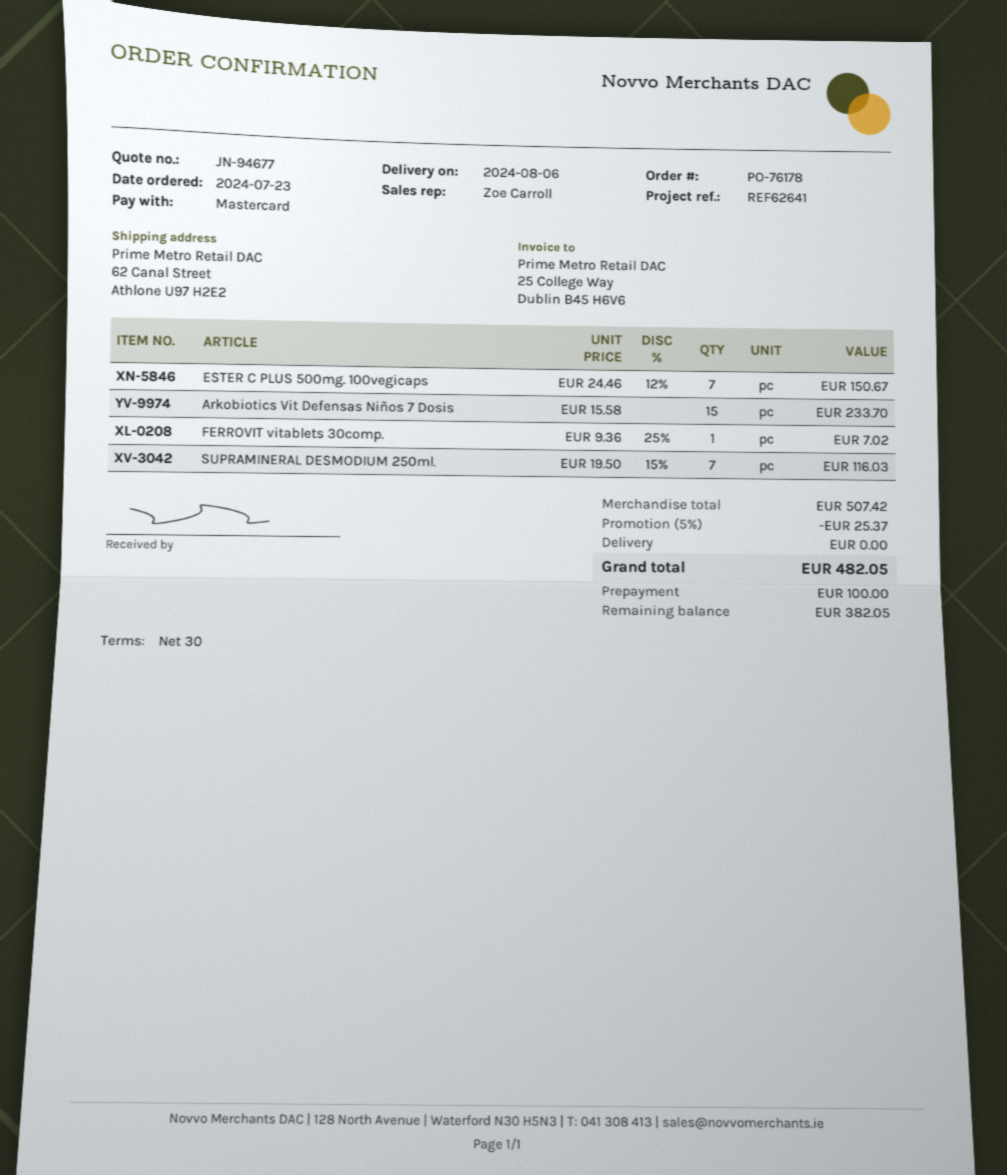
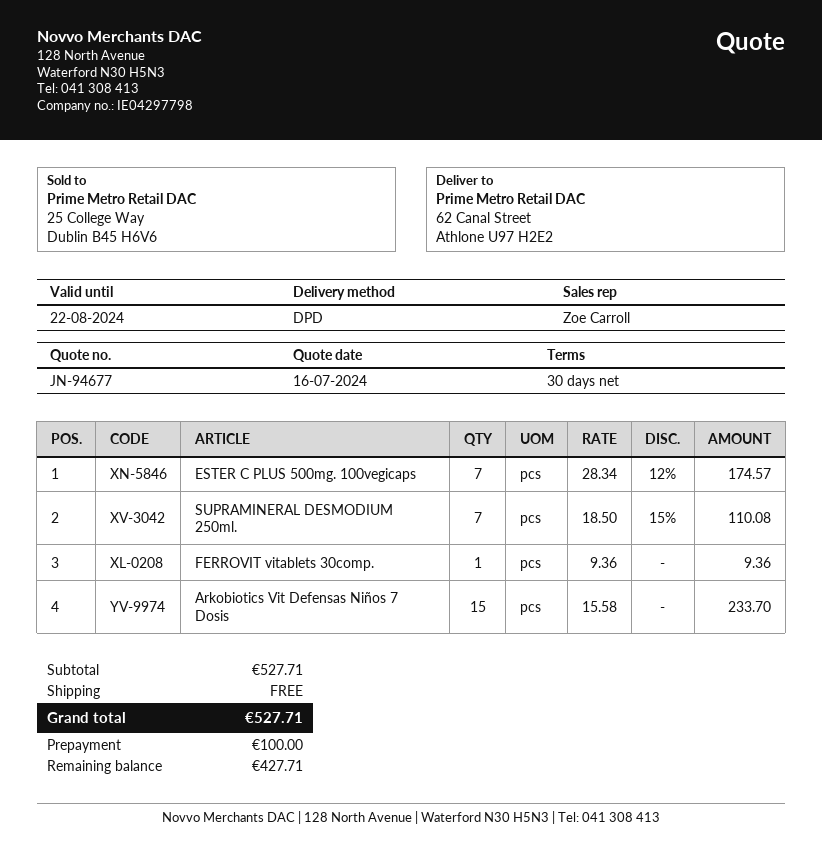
ESTER C PLUS 500mg. 100vegicaps: 7 x 24.46 - 12% = 150.67 -> 7 x 28.34 - 12% = 174.57
FERROVIT vitablets 30comp.: 1 x 9.36 - 25% = 7.02 -> 1 x 9.36 = 9.36
SUPRAMINERAL DESMODIUM 250ml.: 7 x 19.50 - 15% = 116.03 -> 7 x 18.50 - 15% = 110.08
subtotal: 507.42 -> 527.71
discount: 5% = 25.37 -> none
total: 482.05 -> 527.71
balance: 382.05 -> 427.71

